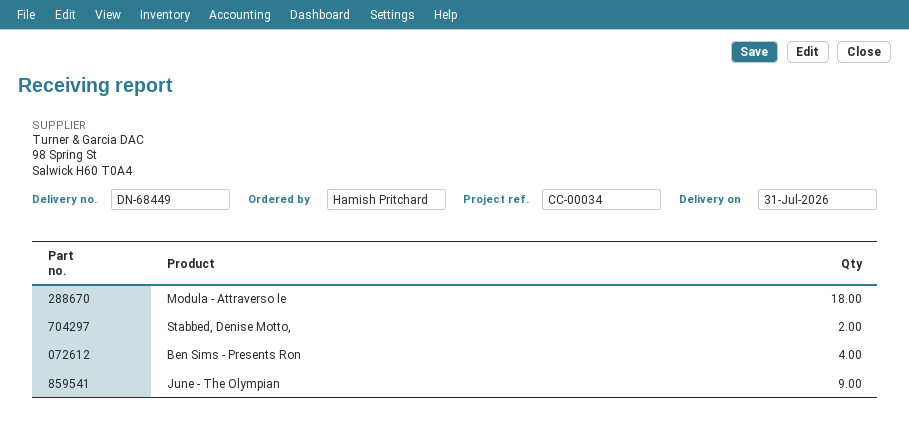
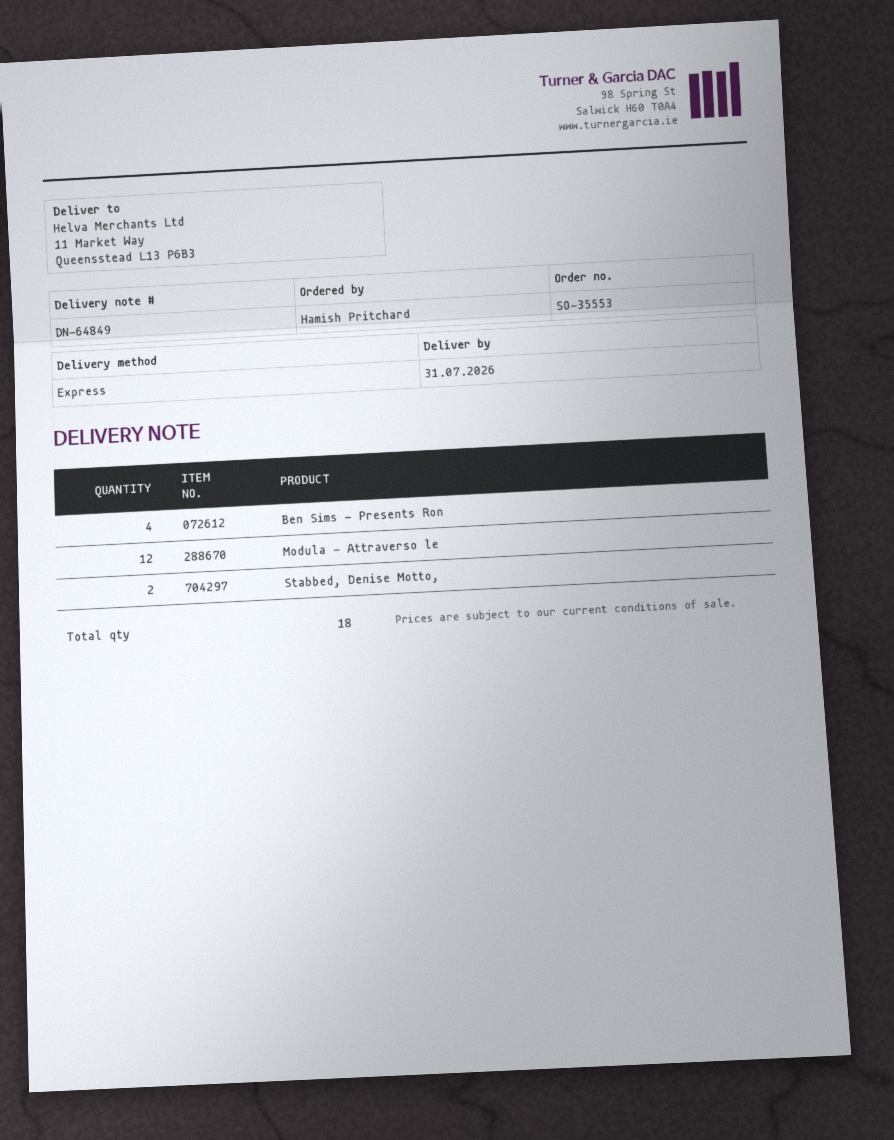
delivery note number: DN-68449 -> DN-64849
Modula - Attraverso le: 18 -> 12
June - The Olympian: 9 -> none

